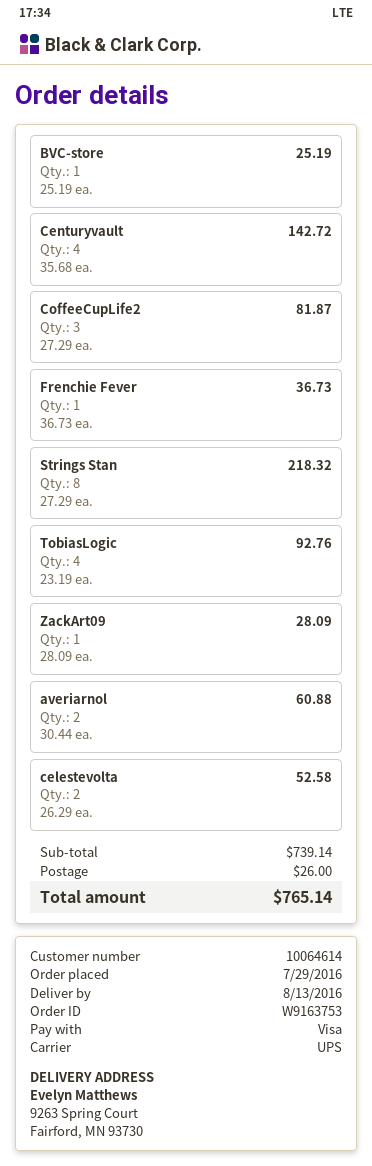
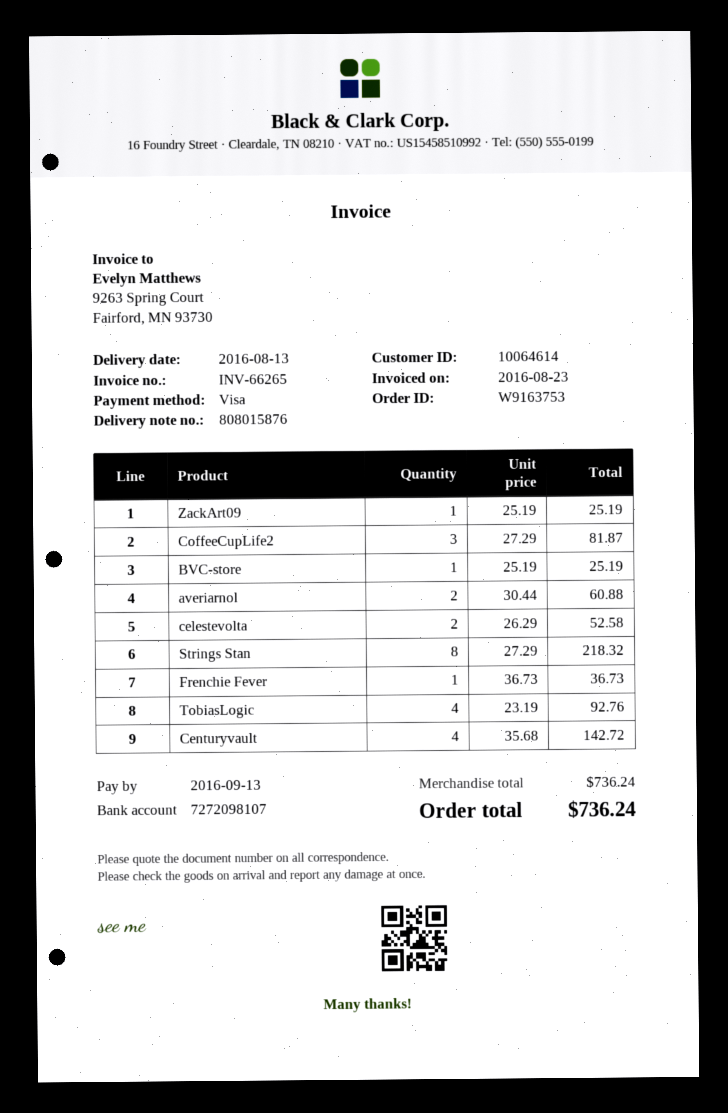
ZackArt09: 1 x 28.09 = 28.09 -> 1 x 25.19 = 25.19
subtotal: 739.14 -> 736.24
shipping: 26.00 -> none
total: 765.14 -> 736.24

